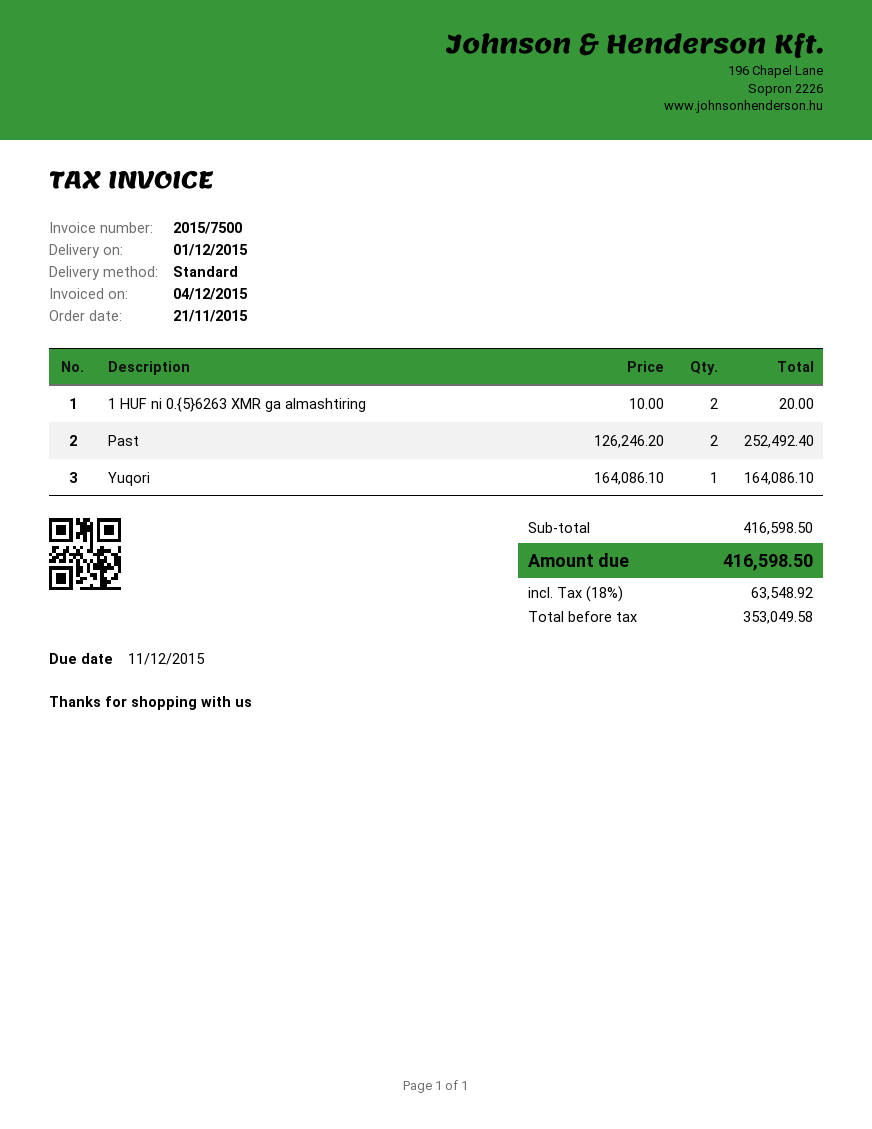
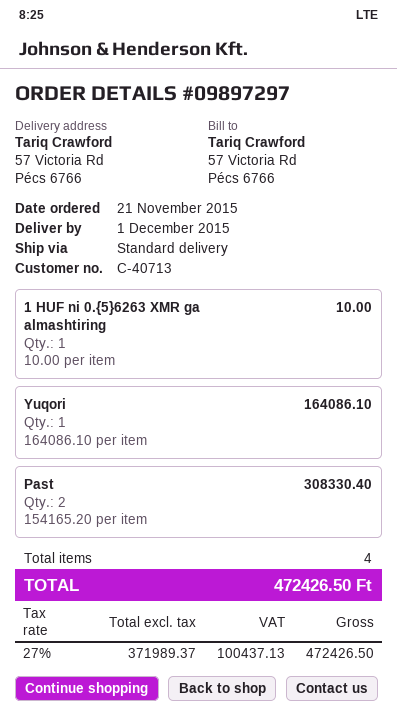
1 HUF ni 0.{5}6263 XMR ga almashtiring: 2 x 10.00 = 20.00 -> 1 x 10.00 = 10.00
Past: 2 x 126246.20 = 252492.40 -> 2 x 154165.20 = 308330.40
net: 353049.58 -> 371989.37
tax: 18% = 63548.92 -> 27% = 100437.13
total: 416598.50 -> 472426.50

